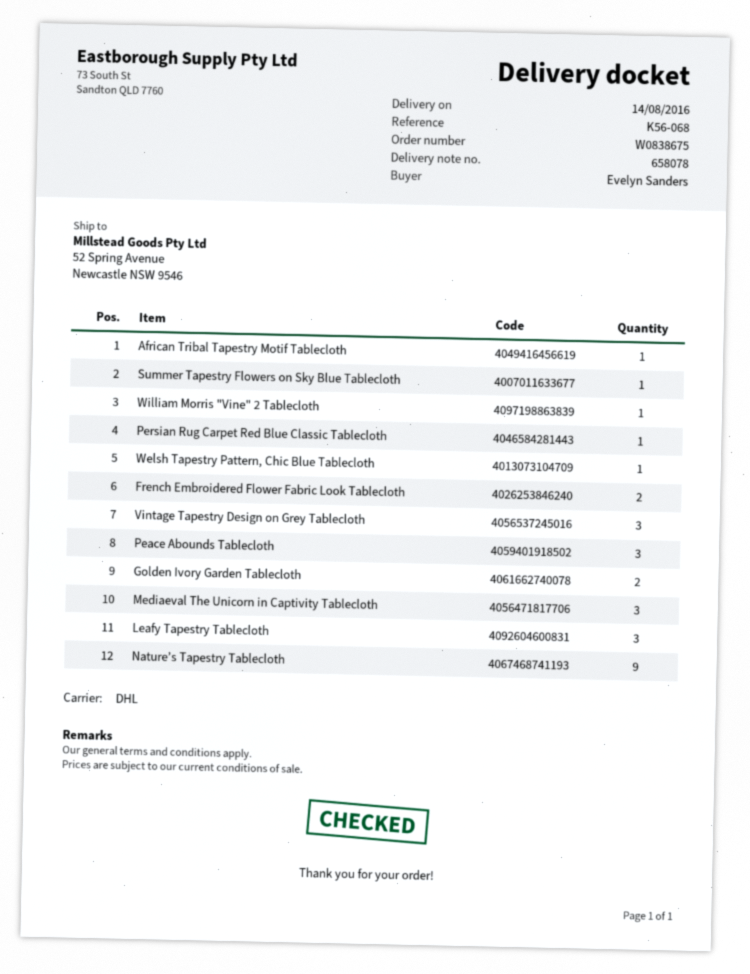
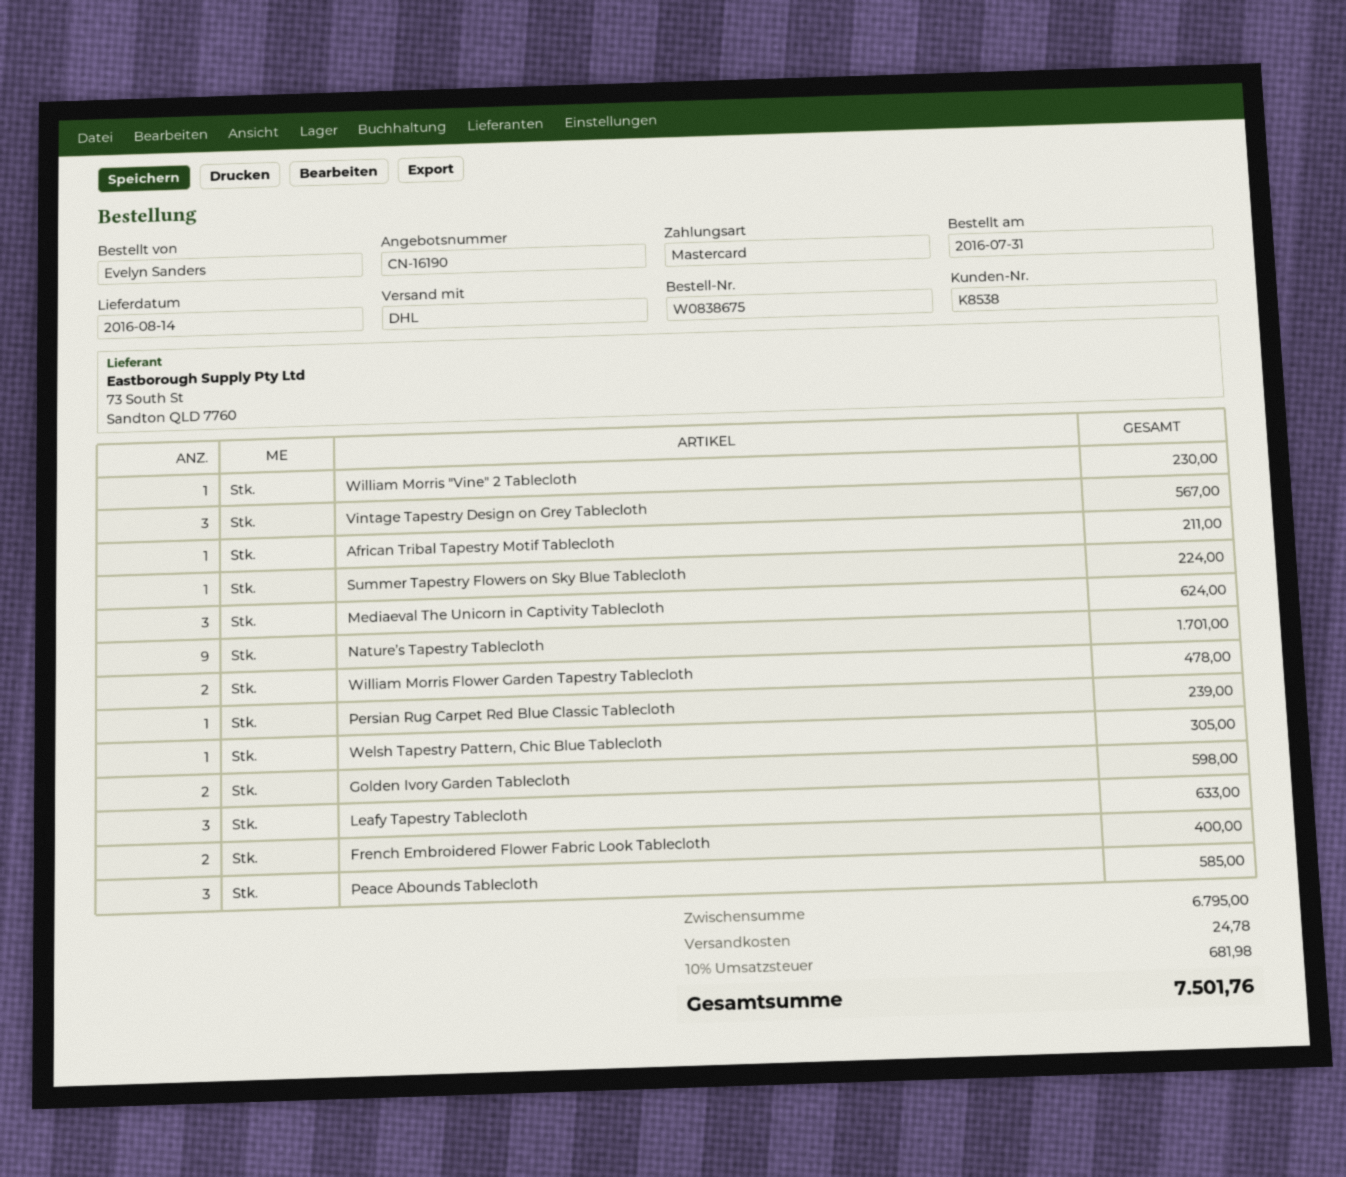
William Morris Flower Garden Tapestry Tablecloth: none -> 2

